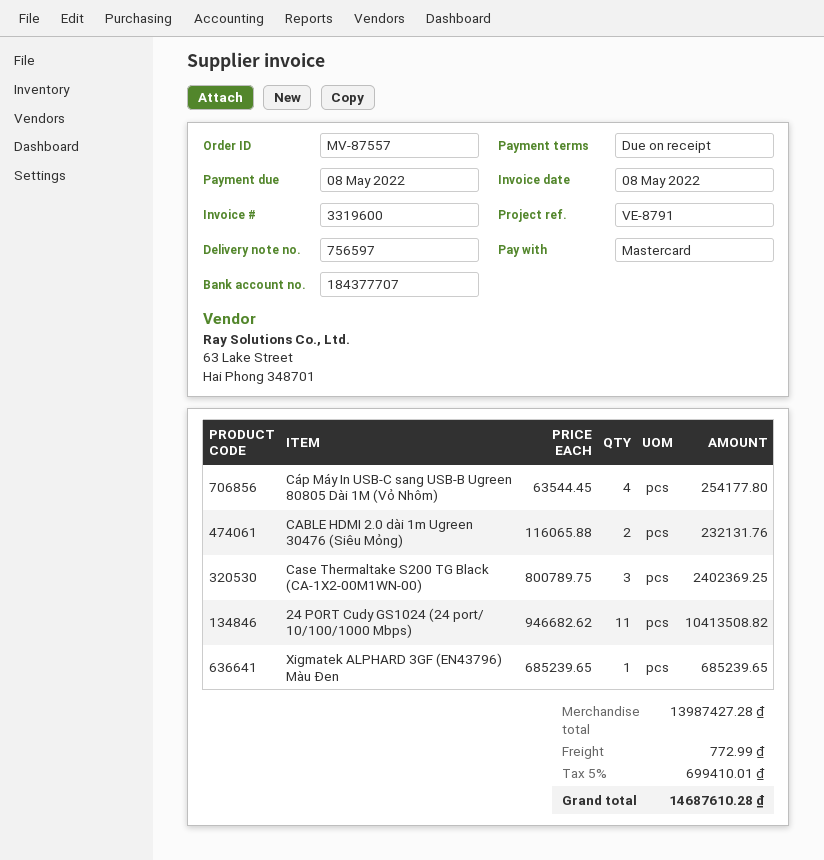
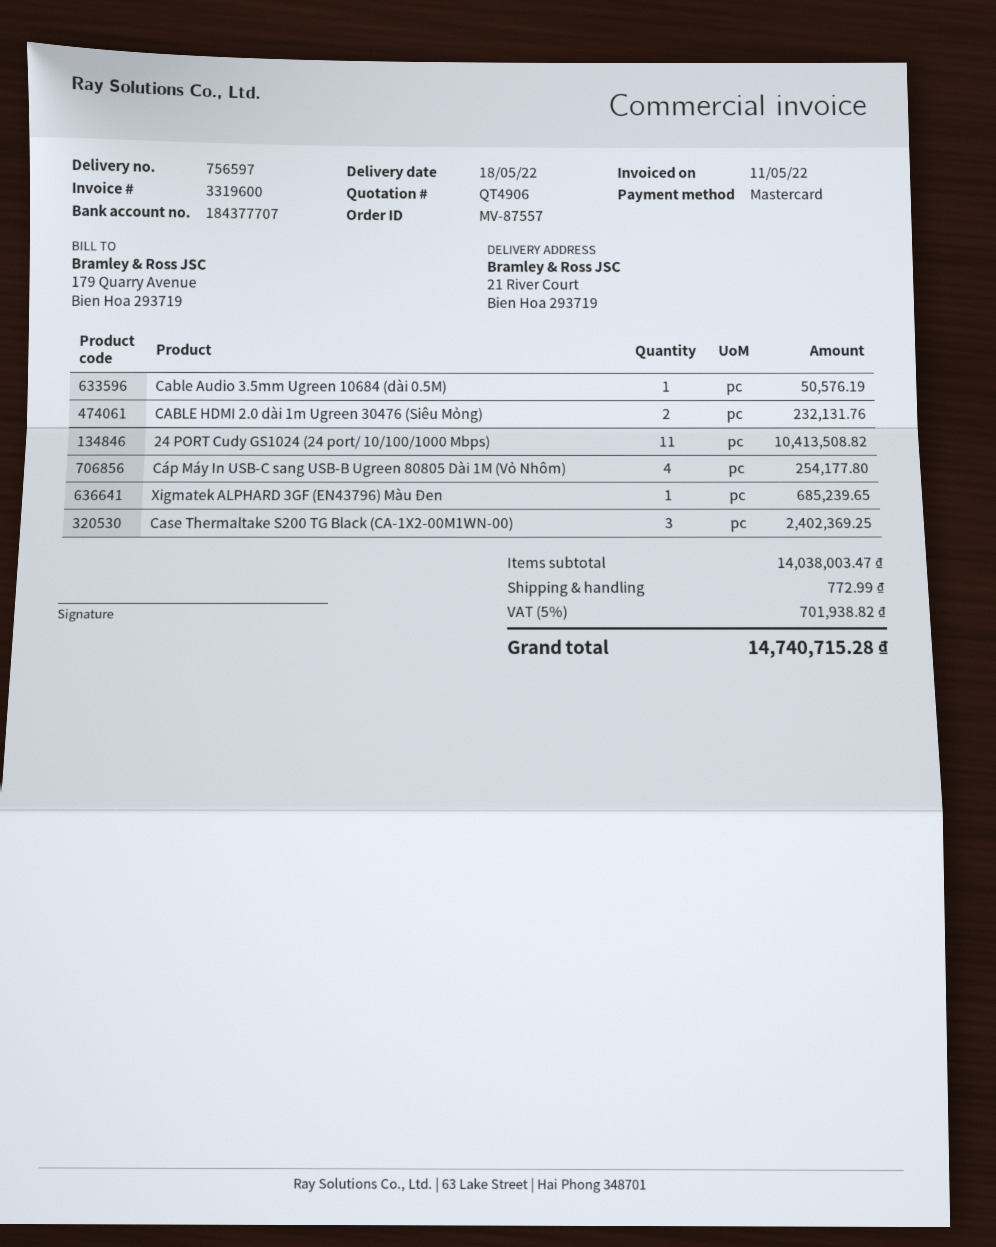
invoice date: 2022-05-08 -> 2022-05-11
Cable Audio 3.5mm Ugreen 10684 (dài 0.5M): none -> 1 for 50576.19
subtotal: 13987427.28 -> 14038003.47
tax: 5% = 699410.01 -> 5% = 701938.82
total: 14687610.28 -> 14740715.28

